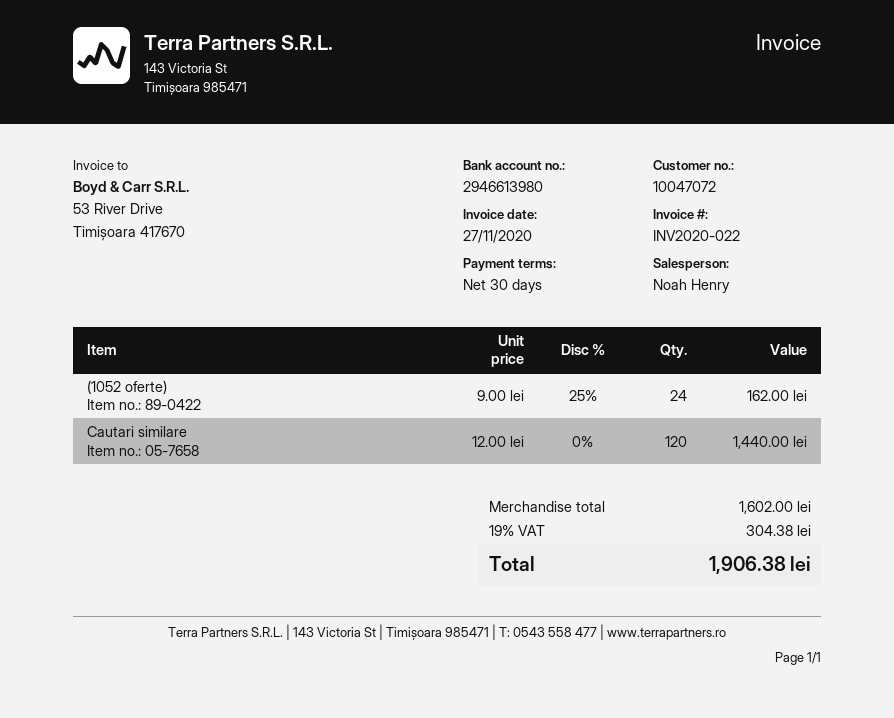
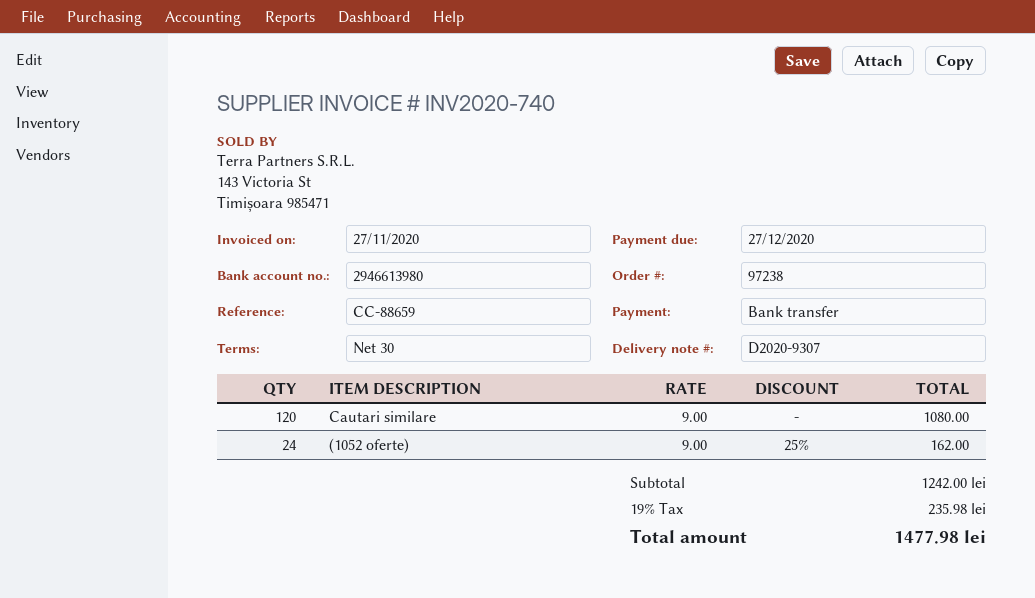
invoice number: INV2020-022 -> INV2020-740
Cautari similare: 120 x 12.00 = 1440.00 -> 120 x 9.00 = 1080.00
subtotal: 1602.00 -> 1242.00
tax: 19% = 304.38 -> 19% = 235.98
total: 1906.38 -> 1477.98

